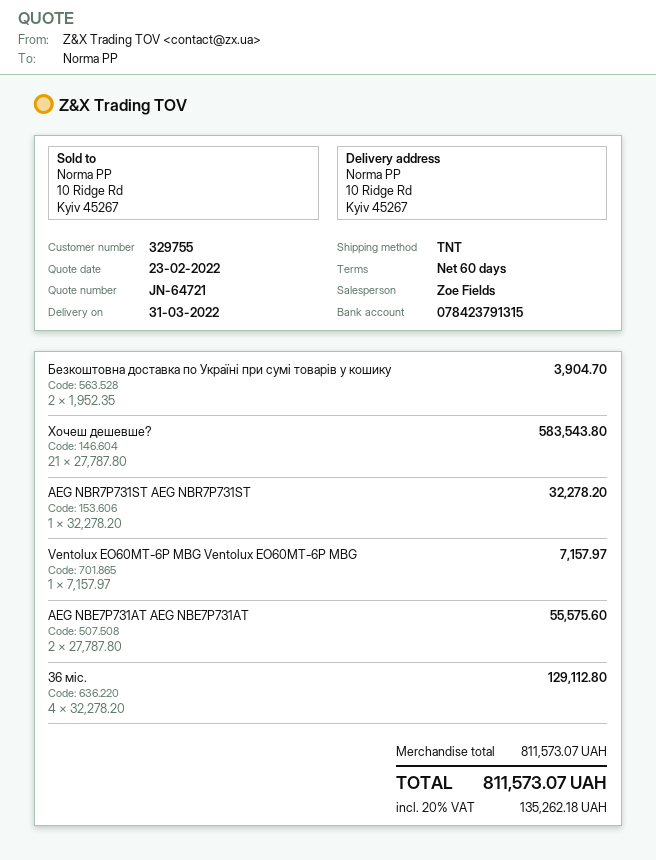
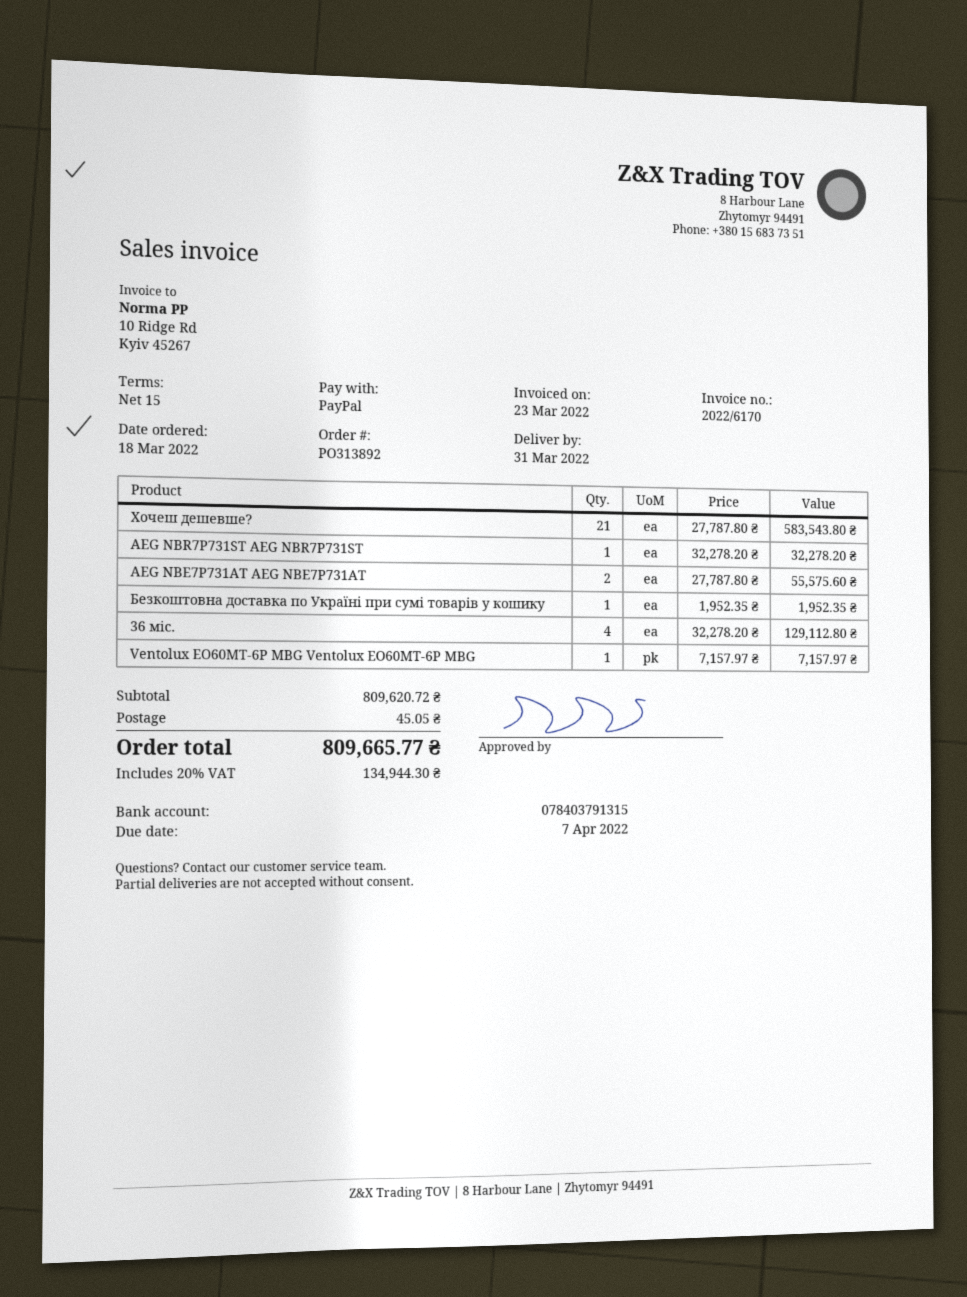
payment terms: 60 days -> 15 days
bank account: 078423791315 -> 078403791315
Безкоштовна доставка по Україні при сумі товарів у кошику: 2 x 1952.35 = 3904.70 -> 1 x 1952.35 = 1952.35
subtotal: 811573.07 -> 809620.72
shipping: none -> 45.05
tax: 20% = 135262.18 -> 20% = 134944.30
total: 811573.07 -> 809665.77

